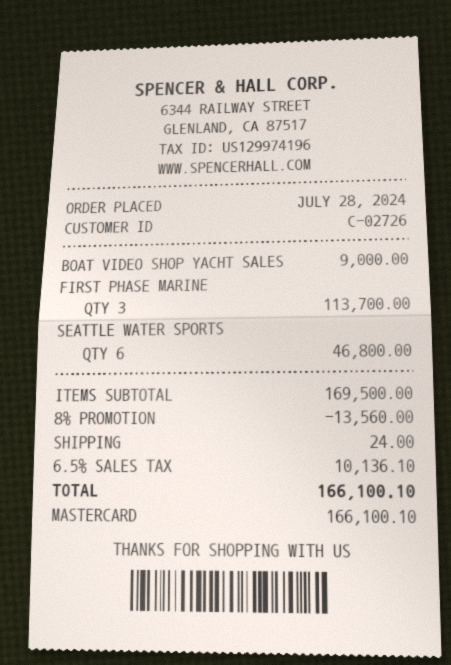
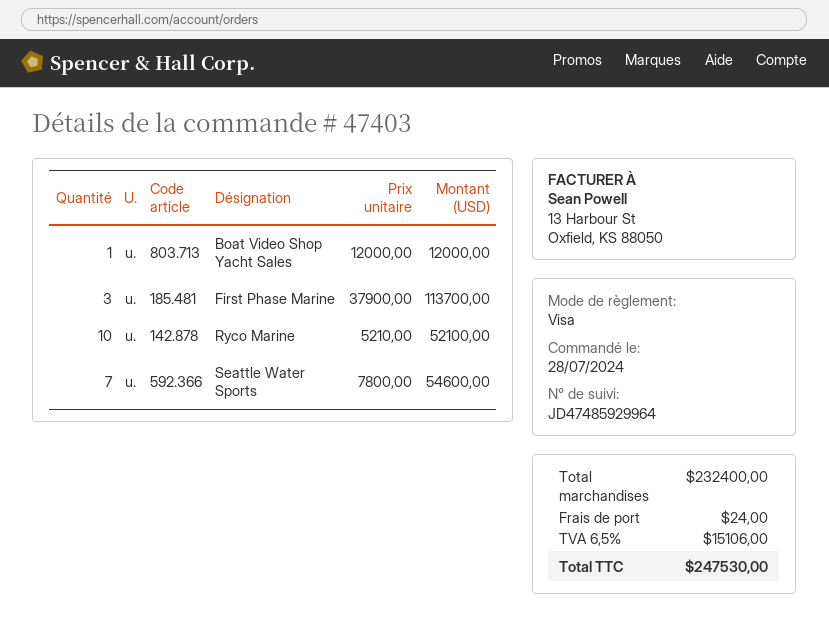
payment method: Mastercard -> Visa
BOAT VIDEO SHOP YACHT SALES: 1 for 9000.00 -> 1 for 12000.00
SEATTLE WATER SPORTS: 6 for 46800.00 -> 7 for 54600.00
Ryco Marine: none -> 10 for 52100.00
subtotal: 169500.00 -> 232400.00
discount: 8% = 13560.00 -> none
tax: 6.5% = 10136.10 -> 6.5% = 15106.00
total: 166100.10 -> 247530.00

